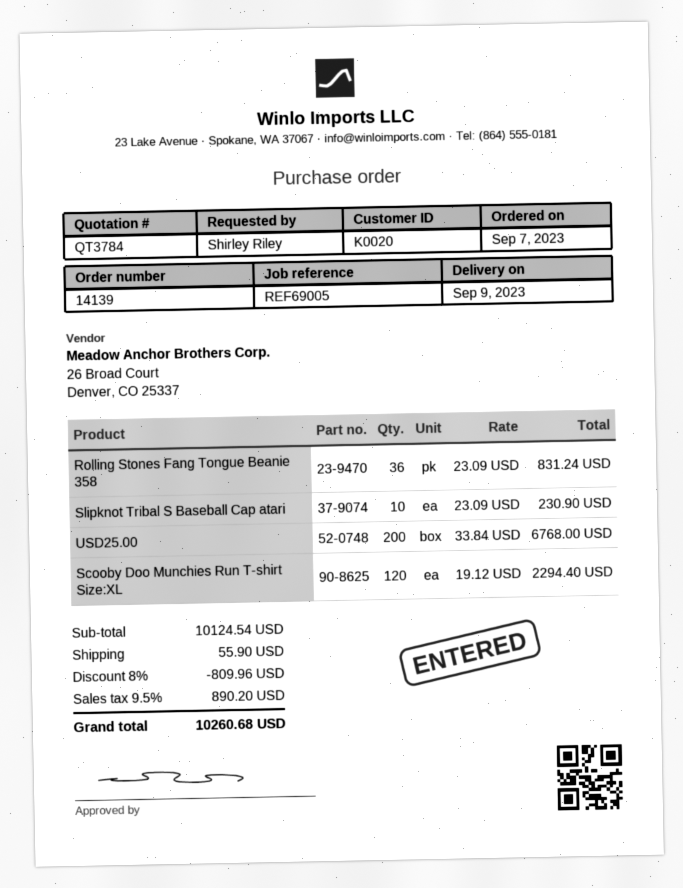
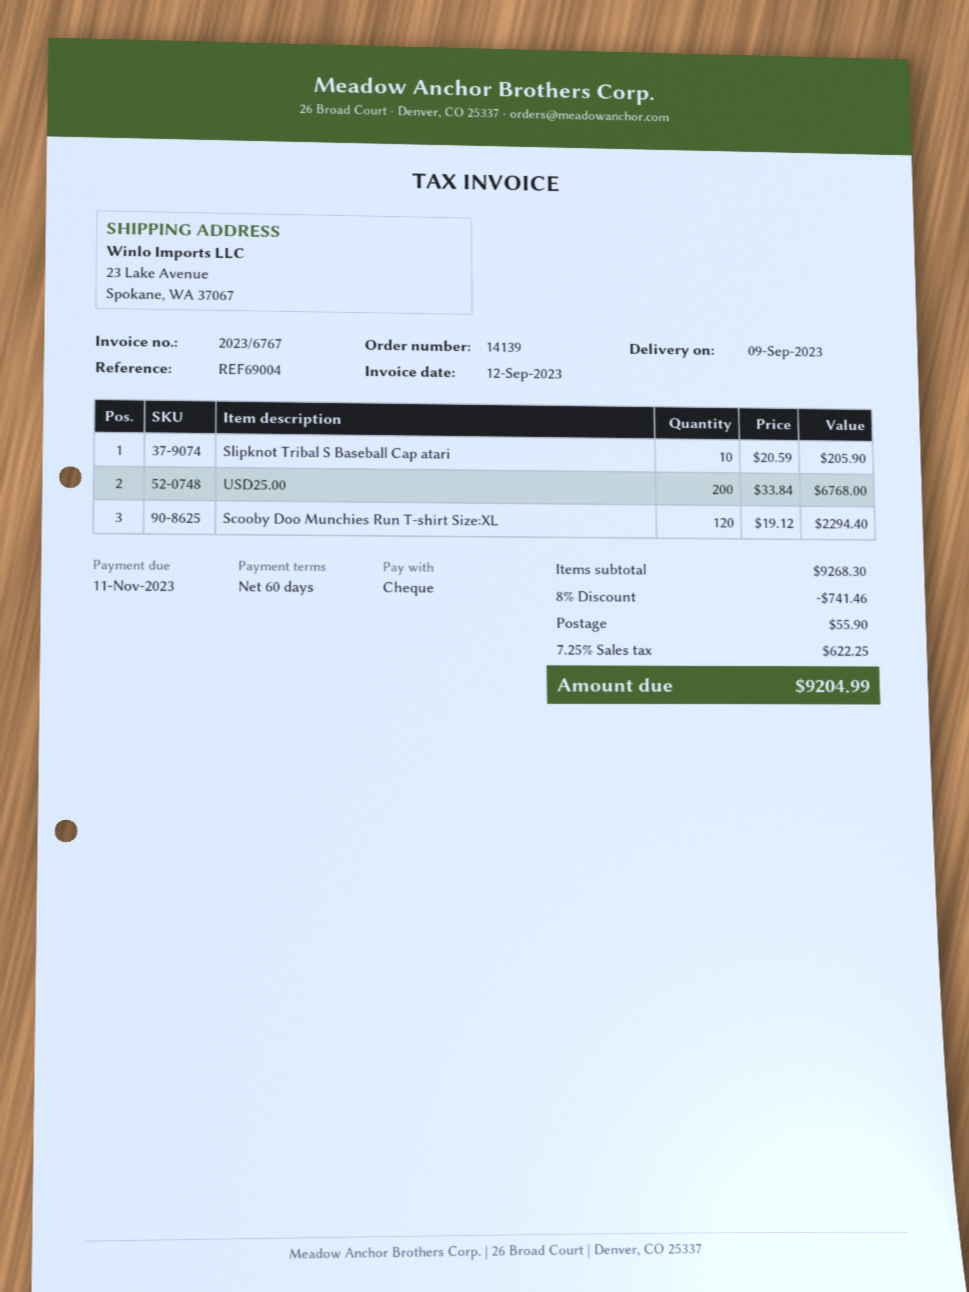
reference: REF69005 -> REF69004
Rolling Stones Fang Tongue Beanie 358: 36 x 23.09 = 831.24 -> none
Slipknot Tribal S Baseball Cap atari: 10 x 23.09 = 230.90 -> 10 x 20.59 = 205.90
subtotal: 10124.54 -> 9268.30
discount: 8% = 809.96 -> 8% = 741.46
tax: 9.5% = 890.20 -> 7.25% = 622.25
total: 10260.68 -> 9204.99

